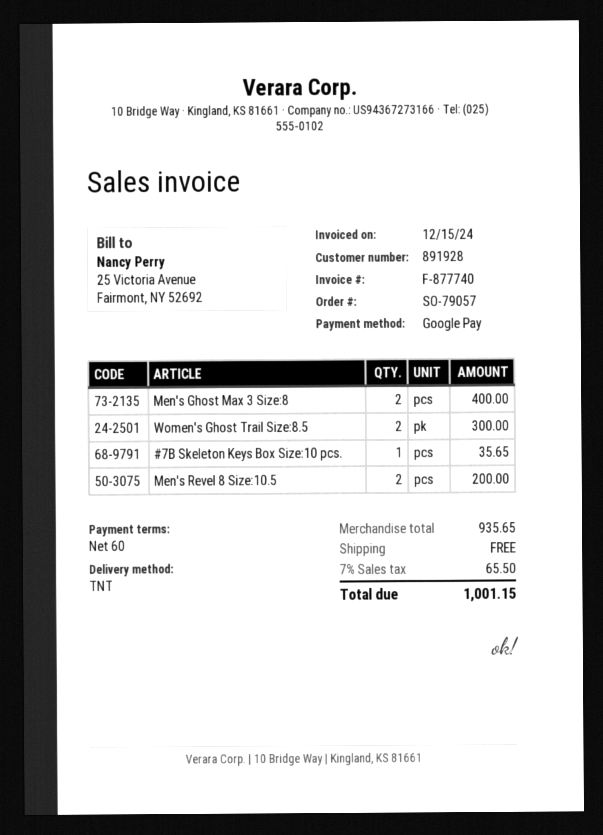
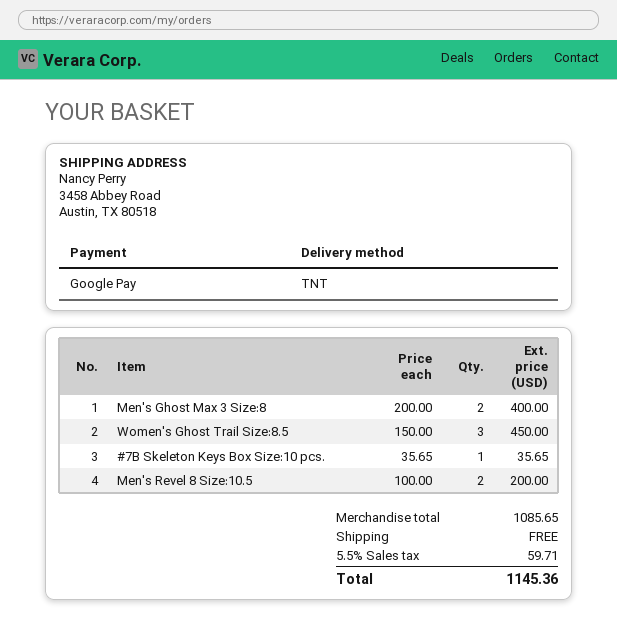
Women's Ghost Trail Size:8.5: 2 for 300.00 -> 3 for 450.00
subtotal: 935.65 -> 1085.65
tax: 7% = 65.50 -> 5.5% = 59.71
total: 1001.15 -> 1145.36

